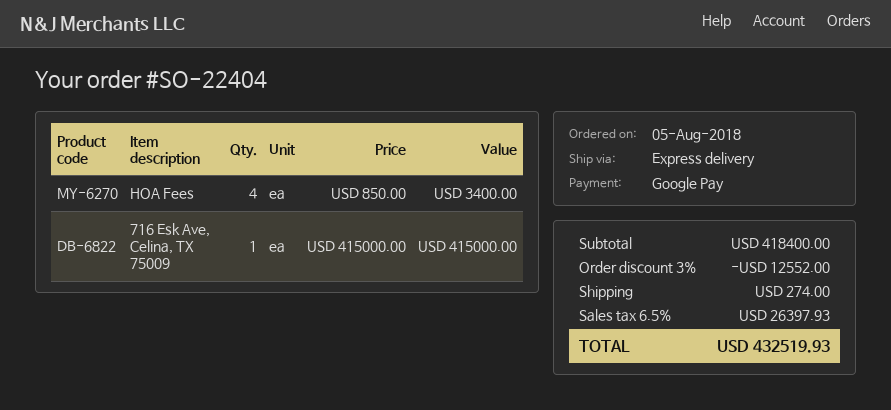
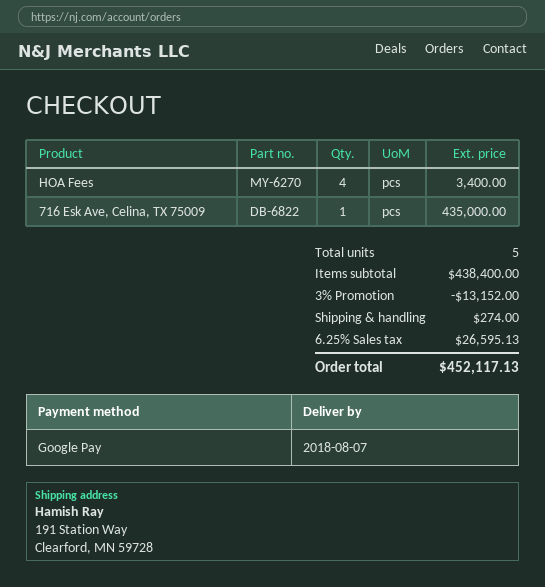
716 Esk Ave, Celina, TX 75009: 1 for 415000.00 -> 1 for 435000.00
subtotal: 418400.00 -> 438400.00
discount: 3% = 12552.00 -> 3% = 13152.00
tax: 6.5% = 26397.93 -> 6.25% = 26595.13
total: 432519.93 -> 452117.13

